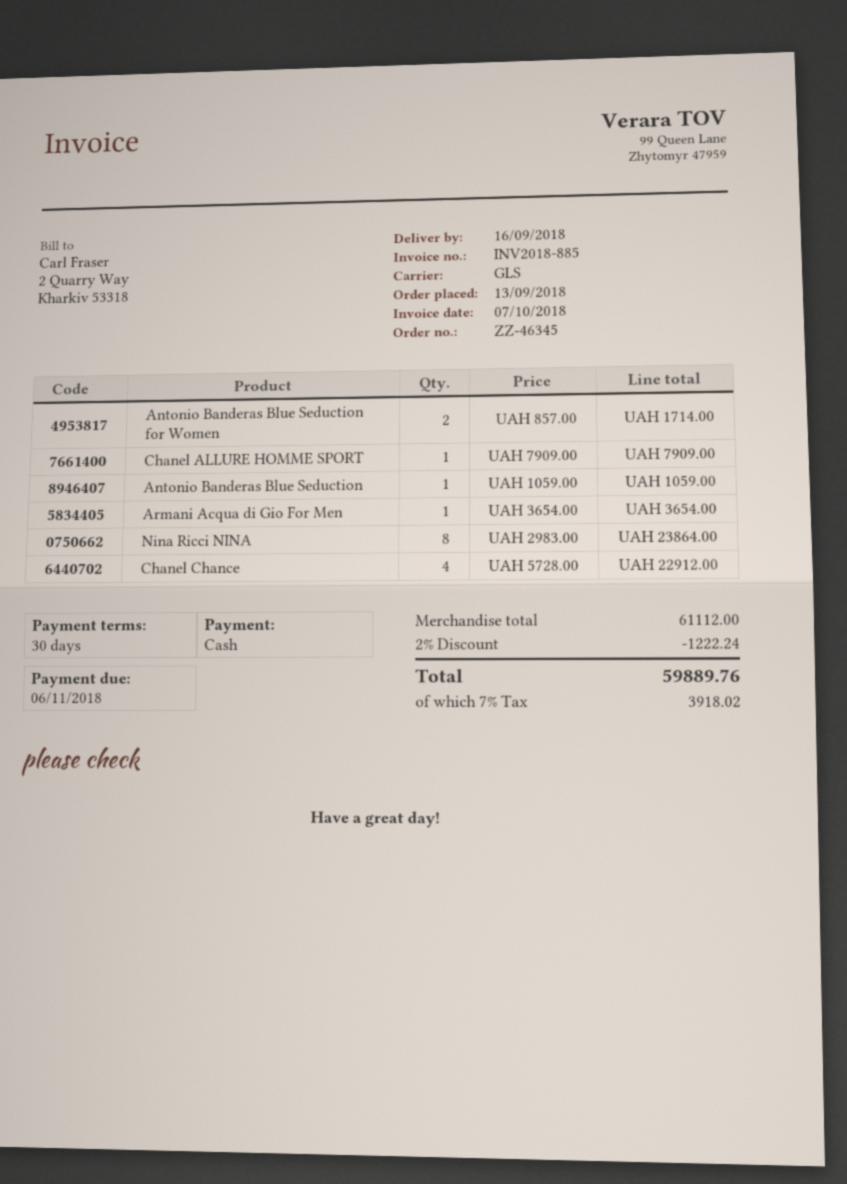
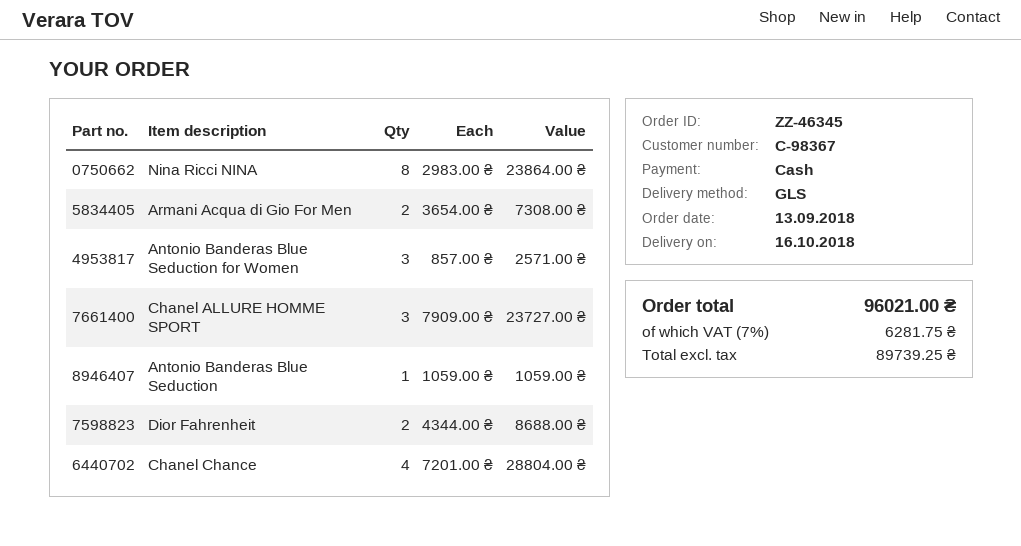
delivery date: 2018-09-16 -> 2018-10-16
Antonio Banderas Blue Seduction for Women: 2 x 857.00 = 1714.00 -> 3 x 857.00 = 2571.00
Chanel ALLURE HOMME SPORT: 1 x 7909.00 = 7909.00 -> 3 x 7909.00 = 23727.00
Armani Acqua di Gio For Men: 1 x 3654.00 = 3654.00 -> 2 x 3654.00 = 7308.00
Chanel Chance: 4 x 5728.00 = 22912.00 -> 4 x 7201.00 = 28804.00
Dior Fahrenheit: none -> 2 x 4344.00 = 8688.00
discount: 2% = 1222.24 -> none
tax: 7% = 3918.02 -> 7% = 6281.75
total: 59889.76 -> 96021.00

